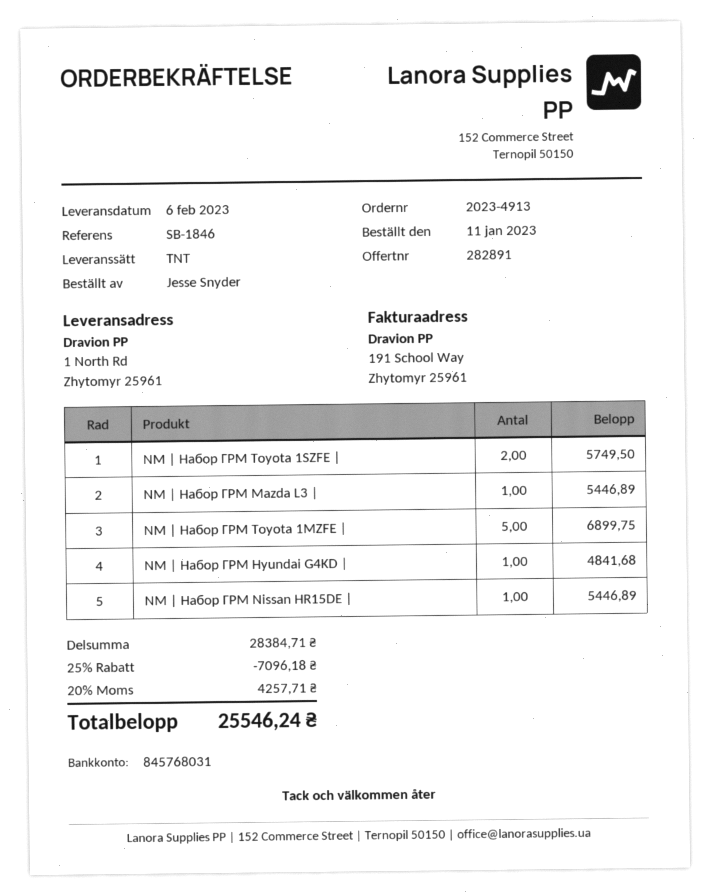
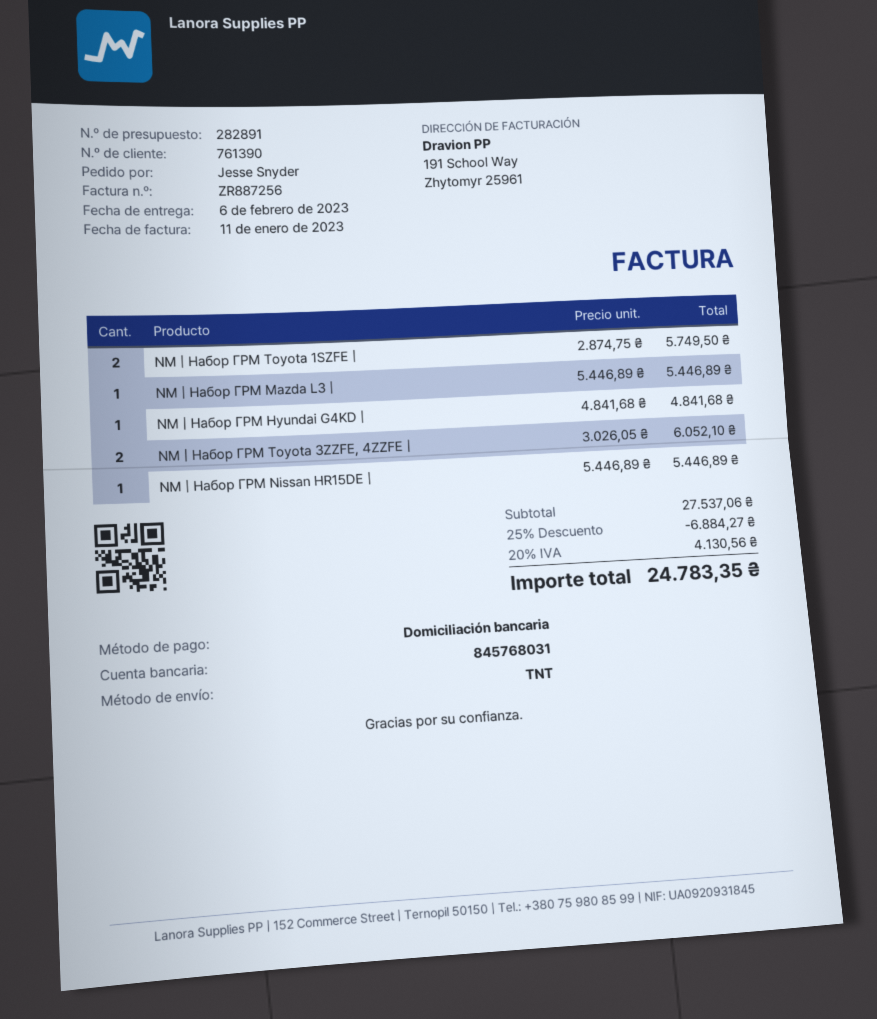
NM | Набор ГРМ Toyota 1MZFE |: 5 for 6899.75 -> none
NM | Набор ГРМ Toyota 3ZZFE, 4ZZFE |: none -> 2 for 6052.10
subtotal: 28384.71 -> 27537.06
discount: 25% = 7096.18 -> 25% = 6884.27
tax: 20% = 4257.71 -> 20% = 4130.56
total: 25546.24 -> 24783.35

